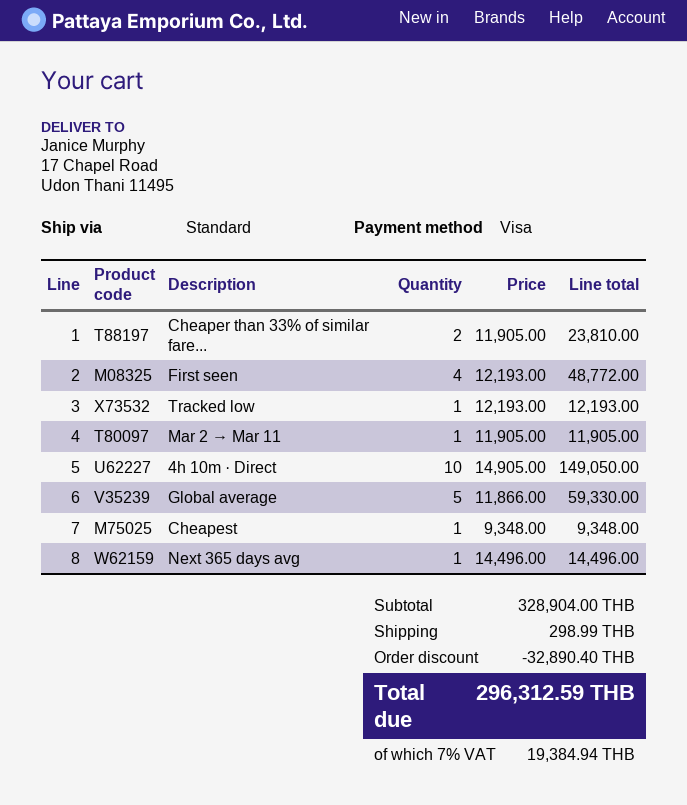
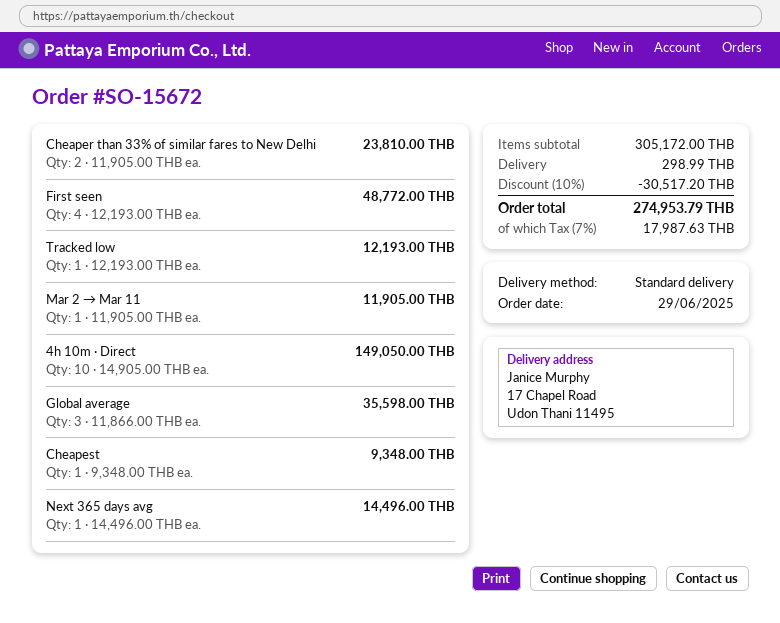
Global average: 5 x 11866.00 = 59330.00 -> 3 x 11866.00 = 35598.00
subtotal: 328904.00 -> 305172.00
discount: 32890.40 -> 30517.20
tax: 7% = 19384.94 -> 7% = 17987.63
total: 296312.59 -> 274953.79

